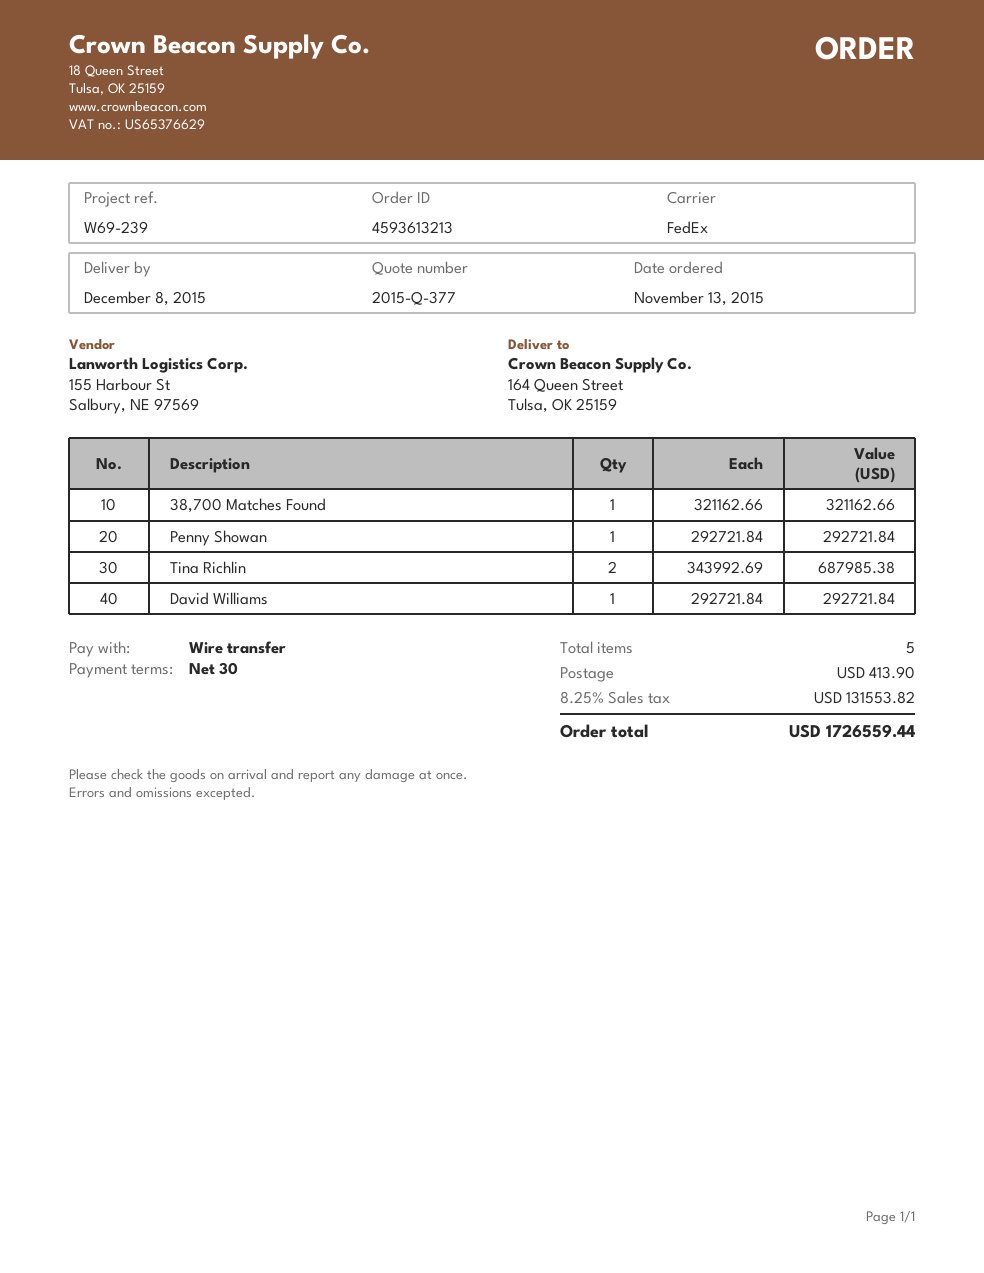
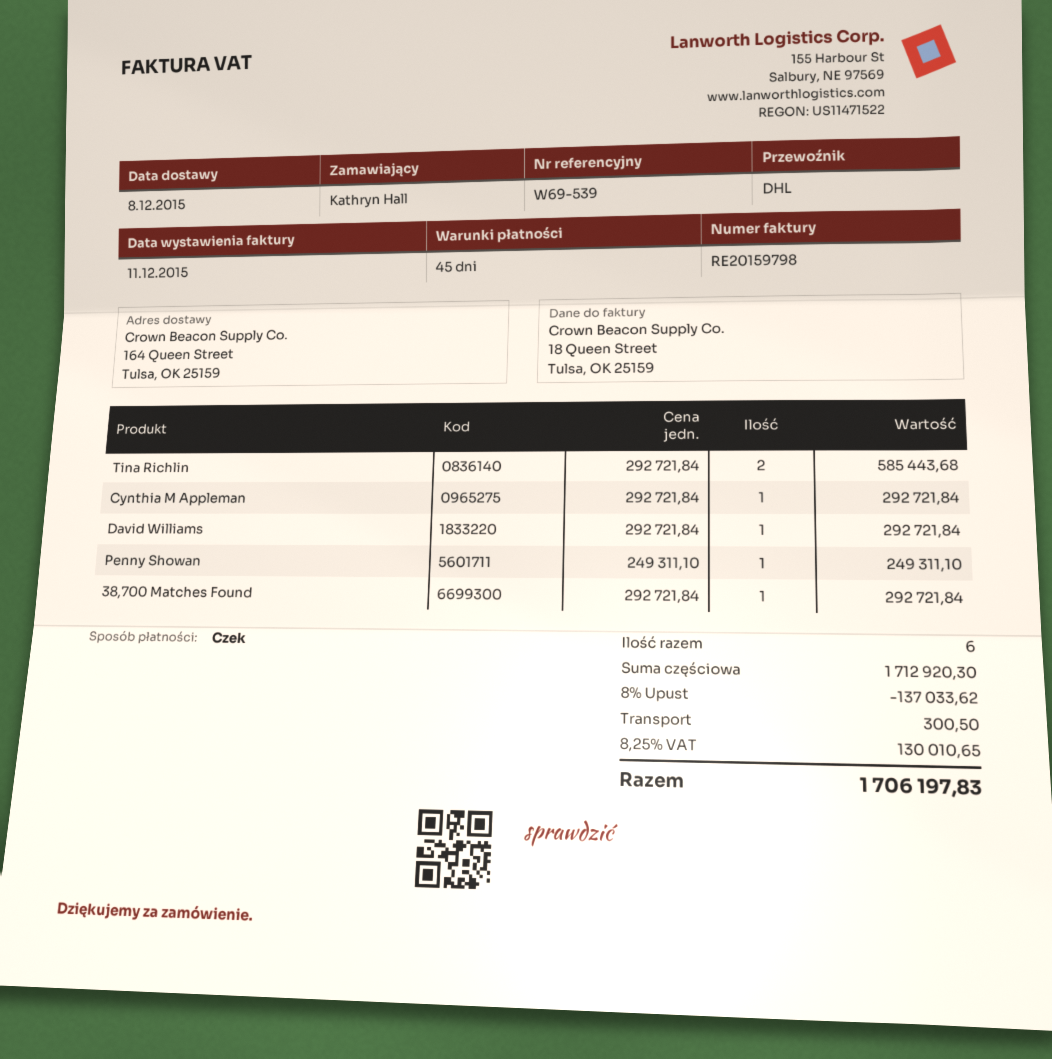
payment terms: 30 days -> 45 days
reference: W69-239 -> W69-539
payment method: bank transfer -> cheque
shipping method: FedEx -> DHL
38,700 Matches Found: 1 x 321162.66 = 321162.66 -> 1 x 292721.84 = 292721.84
Penny Showan: 1 x 292721.84 = 292721.84 -> 1 x 249311.10 = 249311.10
Tina Richlin: 2 x 343992.69 = 687985.38 -> 2 x 292721.84 = 585443.68
Cynthia M Appleman: none -> 1 x 292721.84 = 292721.84
total quantity: 5 -> 6
discount: none -> 8% = 137033.62
shipping: 413.90 -> 300.50
tax: 8.25% = 131553.82 -> 8.25% = 130010.65
total: 1726559.44 -> 1706197.83

